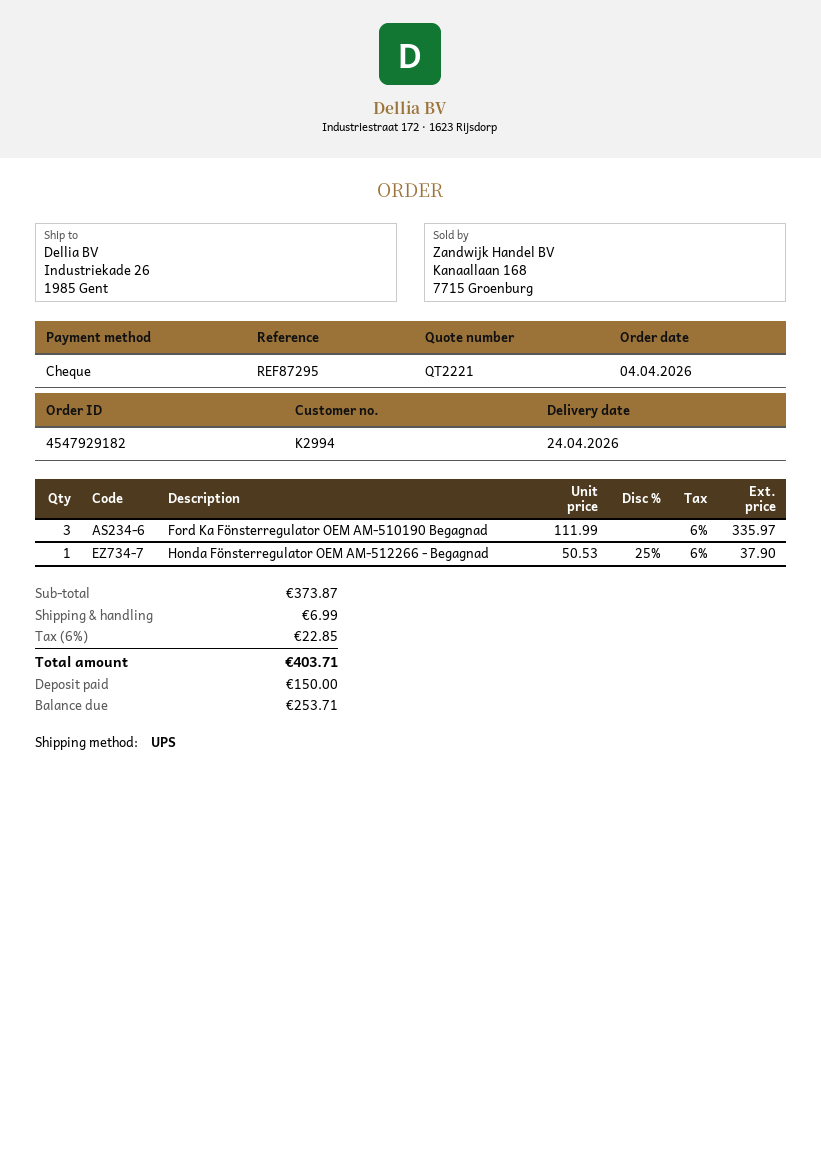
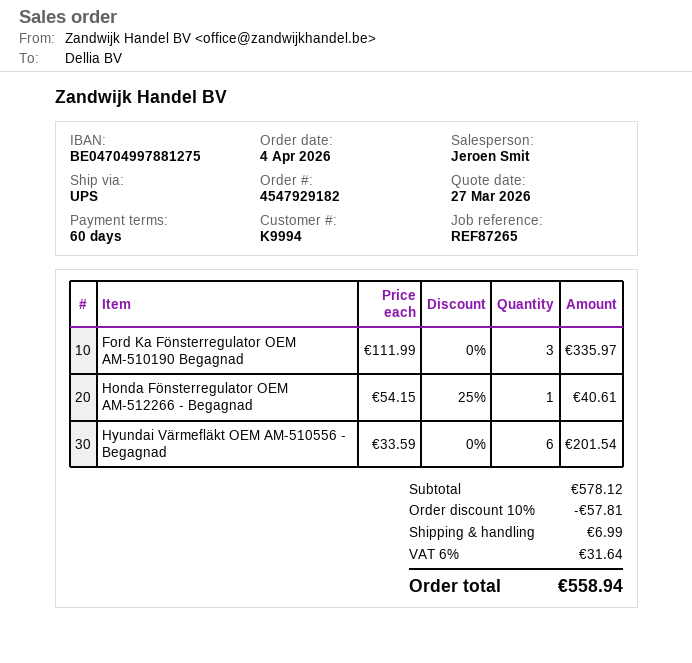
customer number: K2994 -> K9994
reference: REF87295 -> REF87265
Honda Fönsterregulator OEM AM-512266 - Begagnad: 1 x 50.53 - 25% = 37.90 -> 1 x 54.15 - 25% = 40.61
Hyundai Värmefläkt OEM AM-510556 - Begagnad: none -> 6 x 33.59 = 201.54
subtotal: 373.87 -> 578.12
discount: none -> 10% = 57.81
tax: 6% = 22.85 -> 6% = 31.64
total: 403.71 -> 558.94

